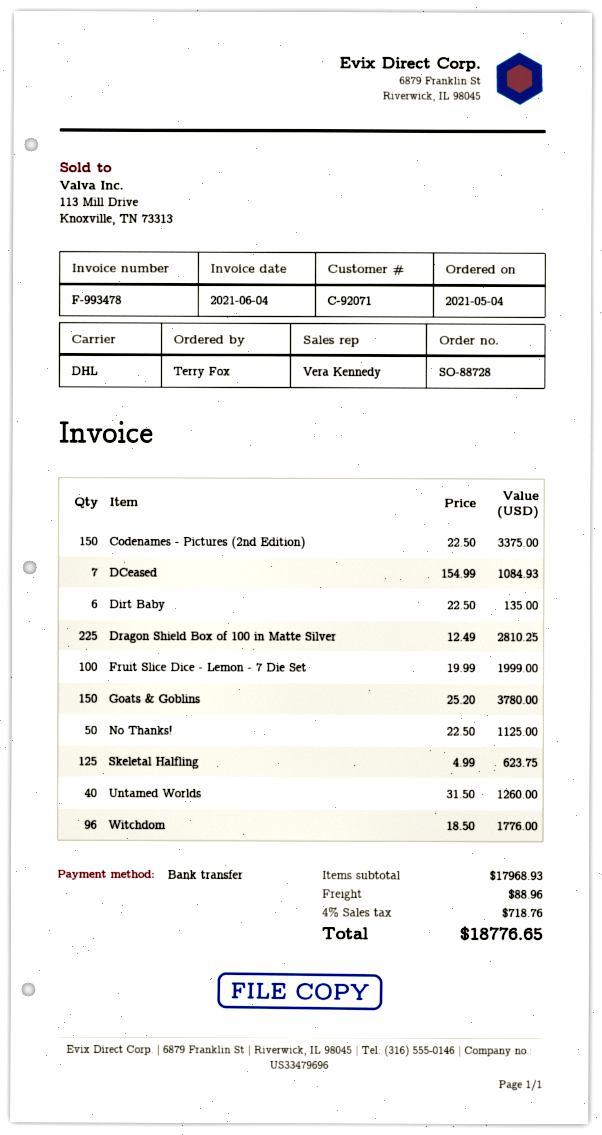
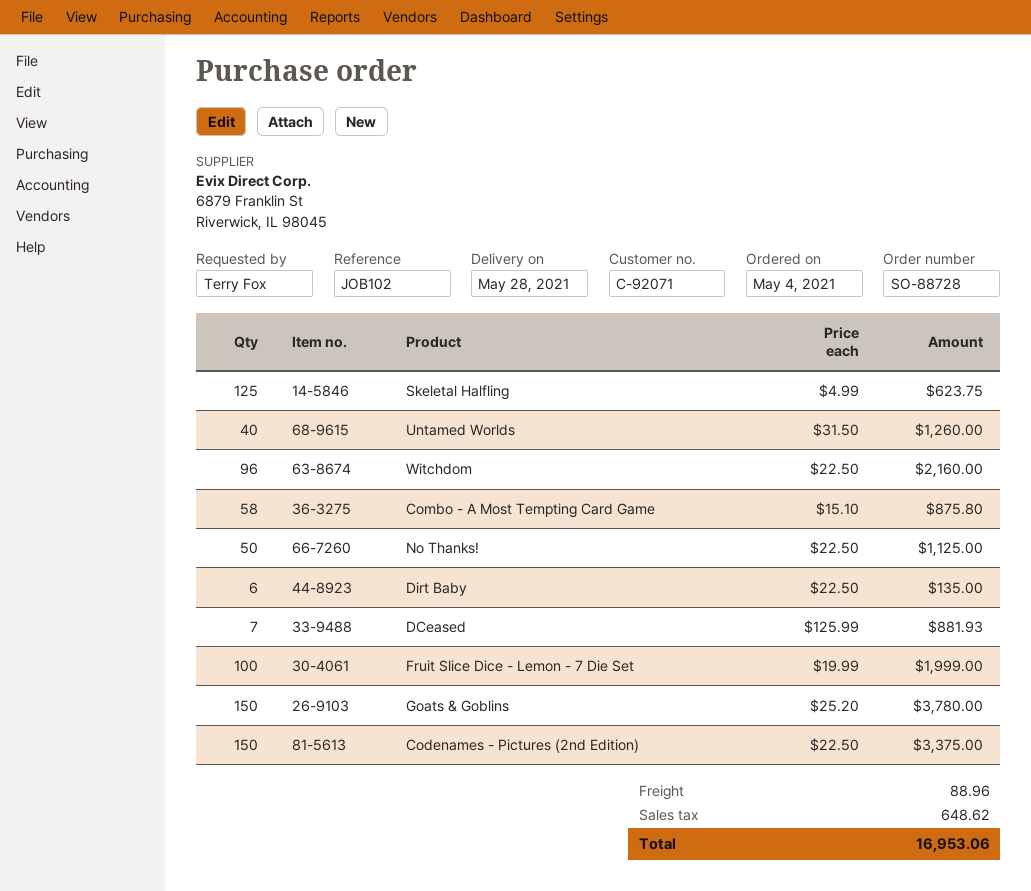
DCeased: 7 x 154.99 = 1084.93 -> 7 x 125.99 = 881.93
Dragon Shield Box of 100 in Matte Silver: 225 x 12.49 = 2810.25 -> none
Witchdom: 96 x 18.50 = 1776.00 -> 96 x 22.50 = 2160.00
Combo - A Most Tempting Card Game: none -> 58 x 15.10 = 875.80
tax: 718.76 -> 648.62
total: 18776.65 -> 16953.06

